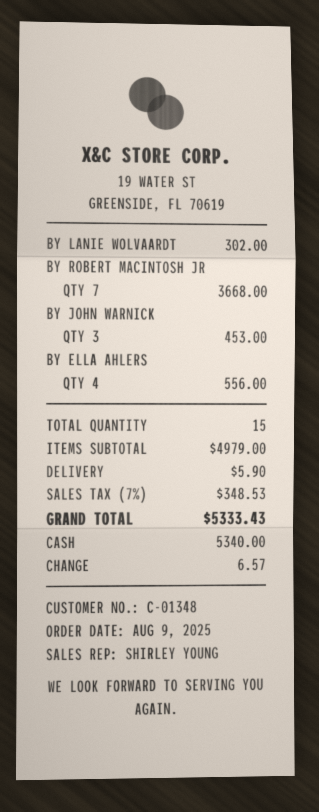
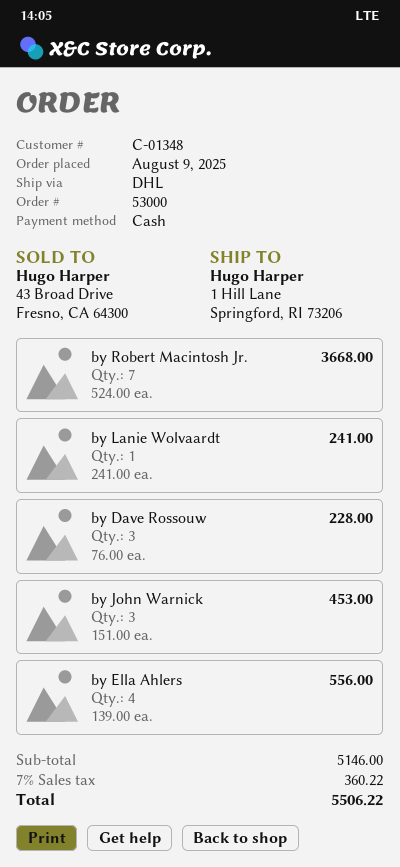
BY LANIE WOLVAARDT: 1 for 302.00 -> 1 for 241.00
by Dave Rossouw: none -> 3 for 228.00
subtotal: 4979.00 -> 5146.00
shipping: 5.90 -> none
tax: 7% = 348.53 -> 7% = 360.22
total: 5333.43 -> 5506.22

